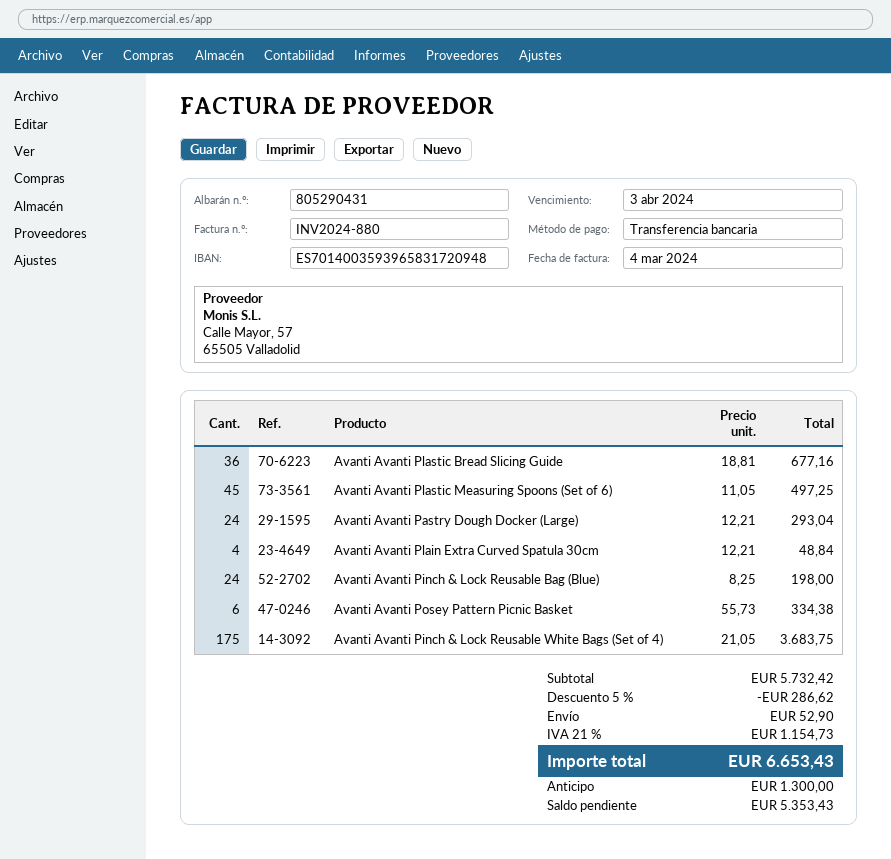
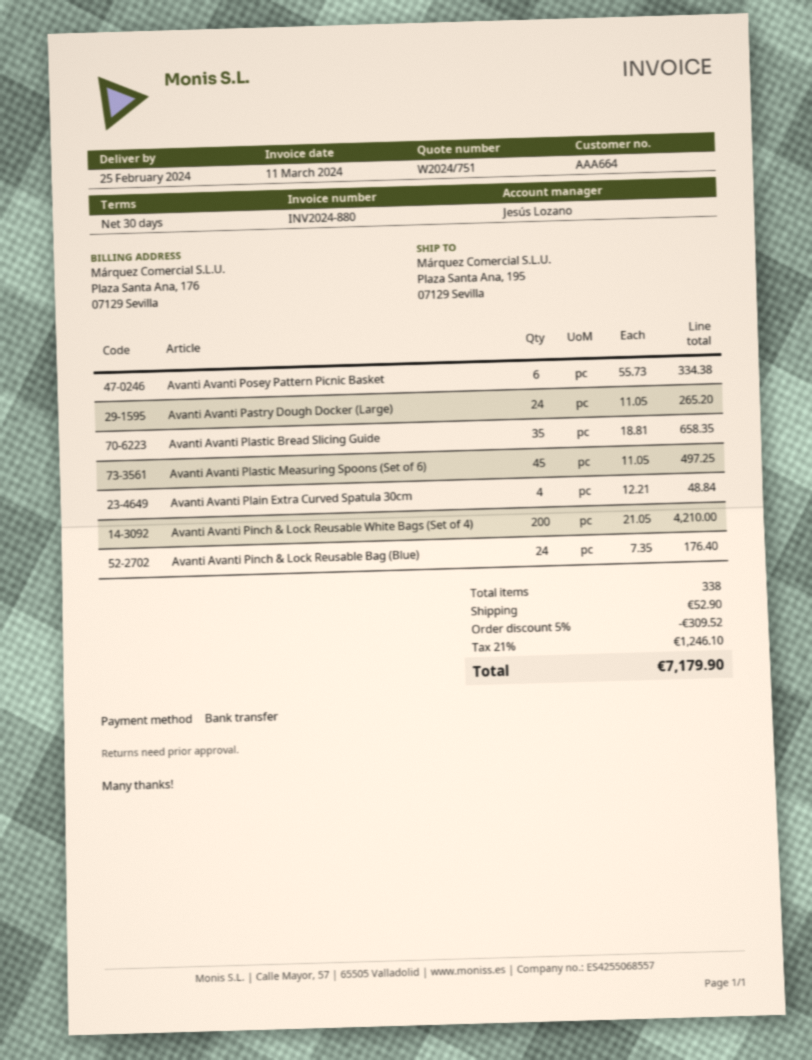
invoice date: 2024-03-04 -> 2024-03-11
Avanti Avanti Plastic Bread Slicing Guide: 36 x 18.81 = 677.16 -> 35 x 18.81 = 658.35
Avanti Avanti Pastry Dough Docker (Large): 24 x 12.21 = 293.04 -> 24 x 11.05 = 265.20
Avanti Avanti Pinch & Lock Reusable Bag (Blue): 24 x 8.25 = 198.00 -> 24 x 7.35 = 176.40
Avanti Avanti Pinch & Lock Reusable White Bags (Set of 4): 175 x 21.05 = 3683.75 -> 200 x 21.05 = 4210.00
discount: 5% = 286.62 -> 5% = 309.52
tax: 21% = 1154.73 -> 21% = 1246.10
total: 6653.43 -> 7179.90

